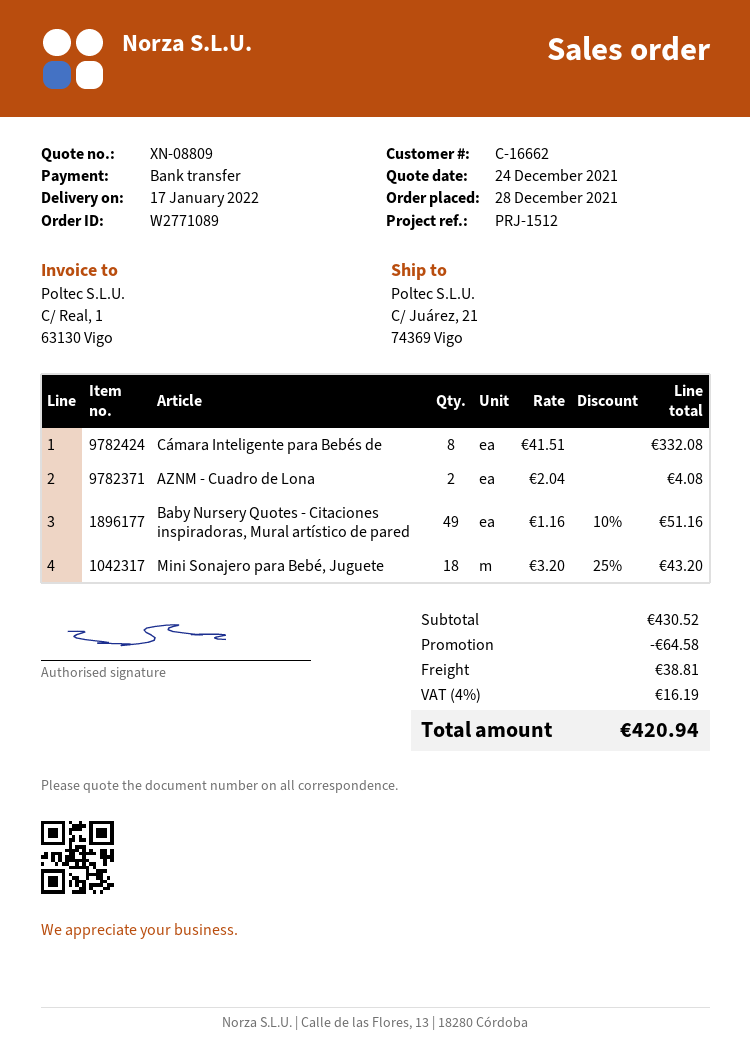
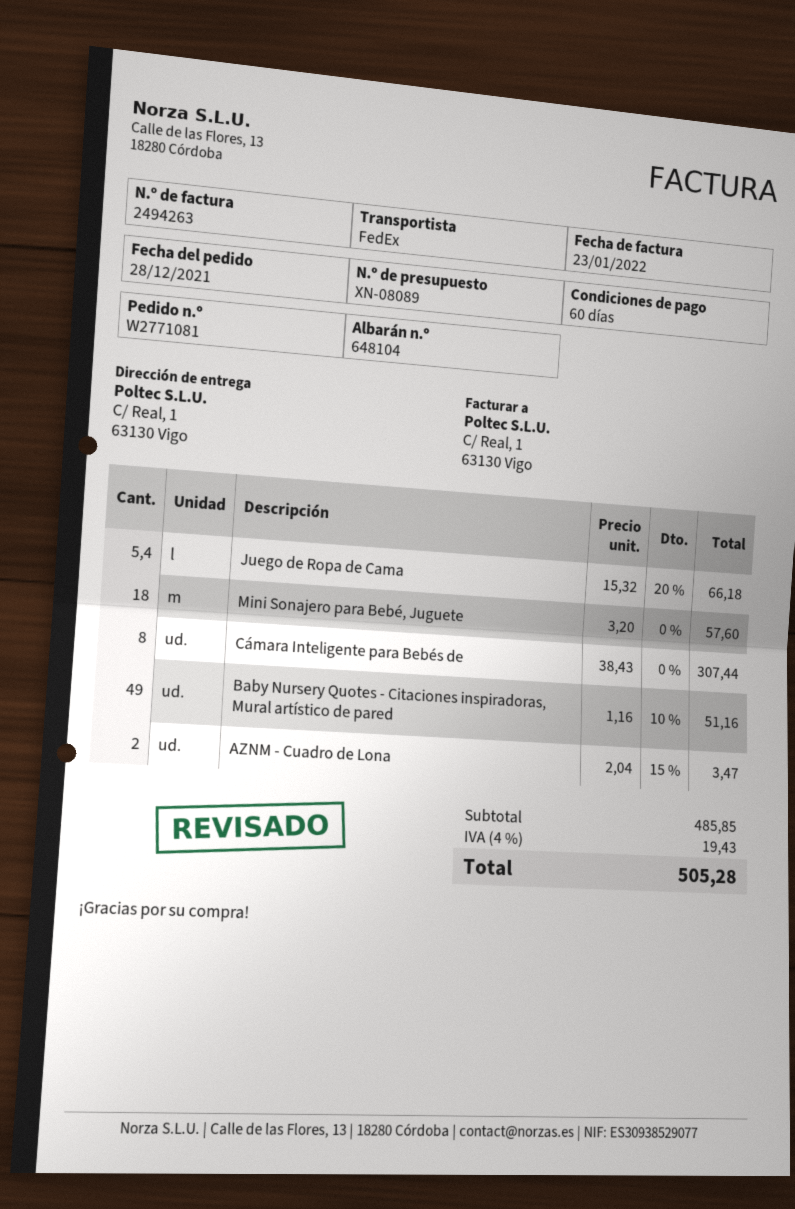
quote number: XN-08809 -> XN-08089
order number: W2771089 -> W2771081
ship to: C/ Juárez, 21, 74369 Vigo -> C/ Real, 1, 63130 Vigo
Cámara Inteligente para Bebés de: 8 x 41.51 = 332.08 -> 8 x 38.43 = 307.44
AZNM - Cuadro de Lona: 2 x 2.04 = 4.08 -> 2 x 2.04 - 15% = 3.47
Mini Sonajero para Bebé, Juguete: 18 x 3.20 - 25% = 43.20 -> 18 x 3.20 = 57.60
Juego de Ropa de Cama: none -> 5.4 x 15.32 - 20% = 66.18
subtotal: 430.52 -> 485.85
discount: 64.58 -> none
shipping: 38.81 -> none
tax: 4% = 16.19 -> 4% = 19.43
total: 420.94 -> 505.28

